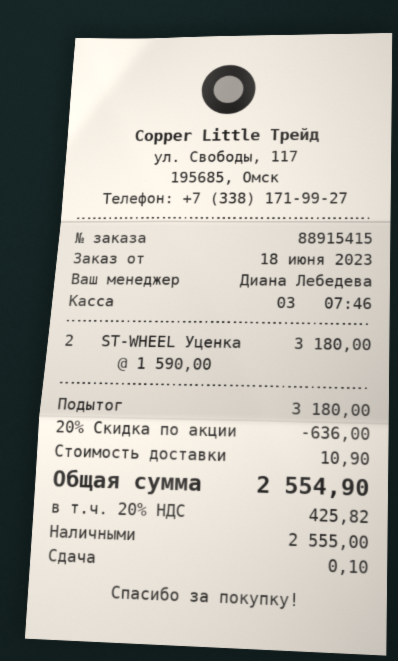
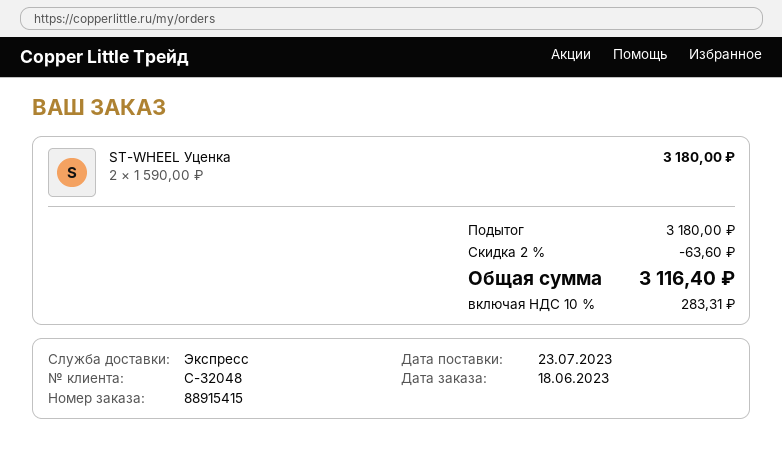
discount: 20% = 636.00 -> 2% = 63.60
shipping: 10.90 -> none
tax: 20% = 425.82 -> 10% = 283.31
total: 2554.90 -> 3116.40

